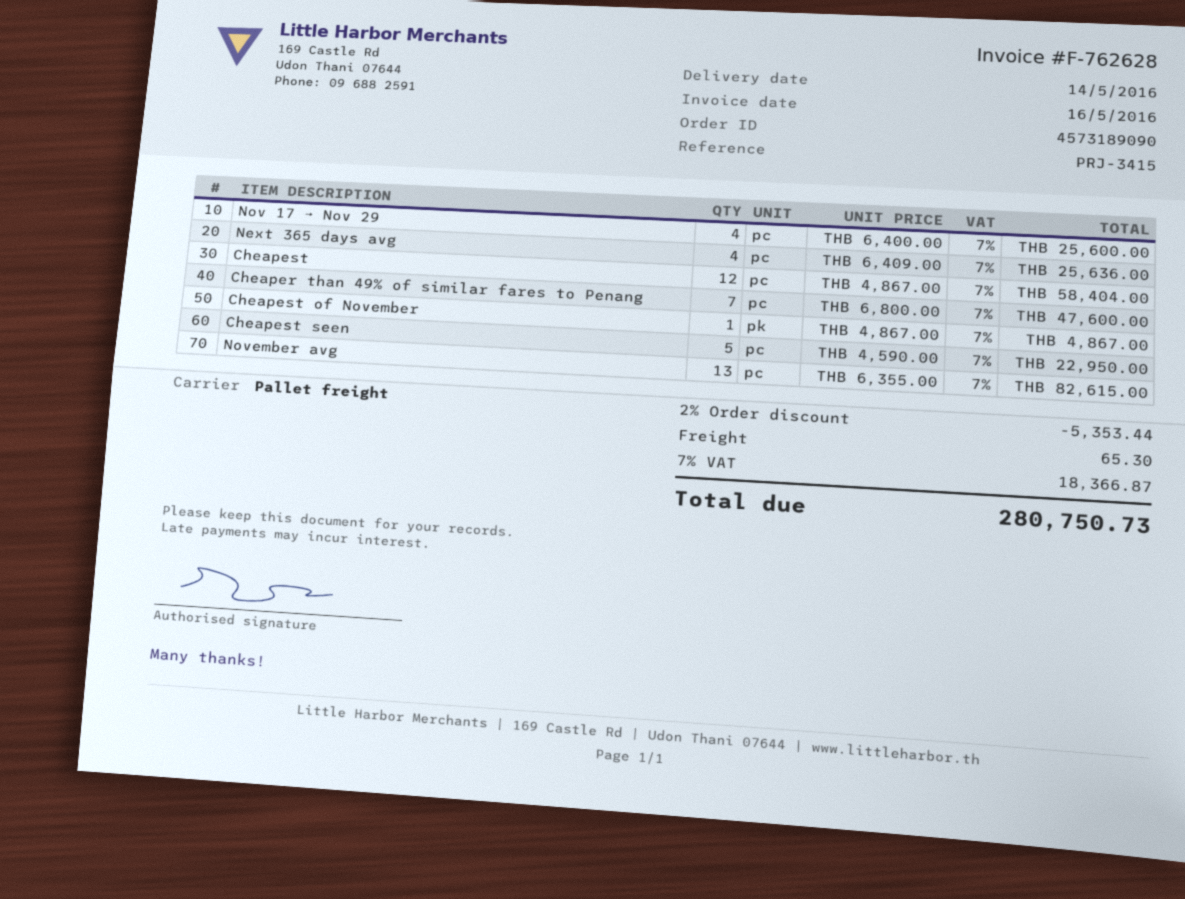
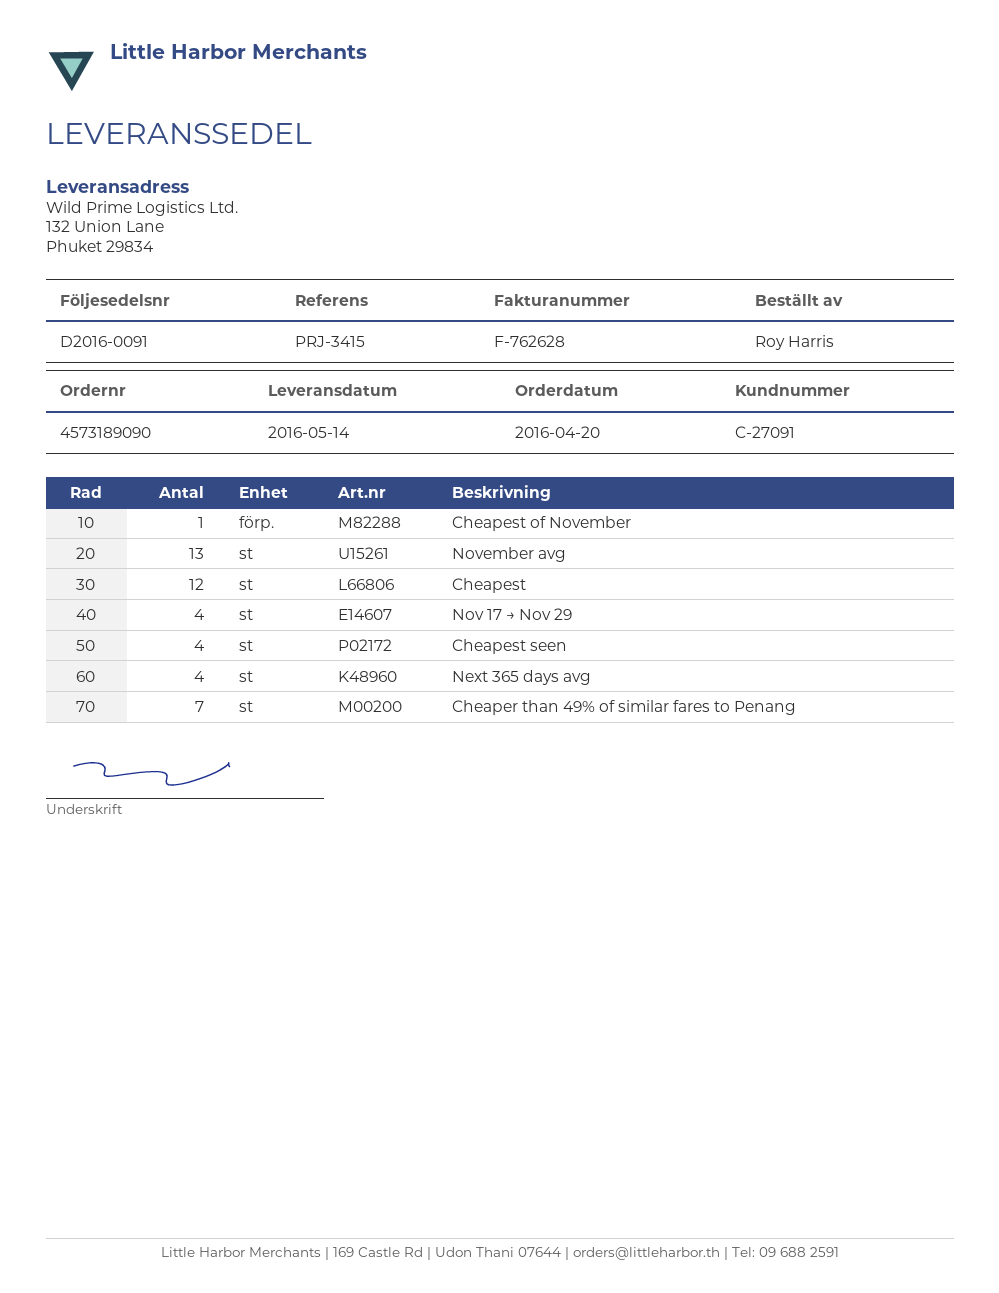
Cheapest seen: 5 -> 4

